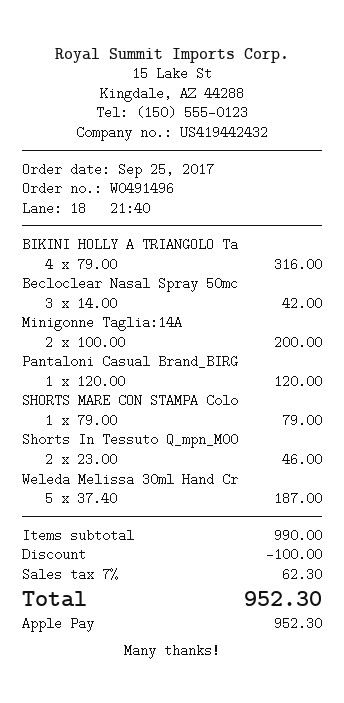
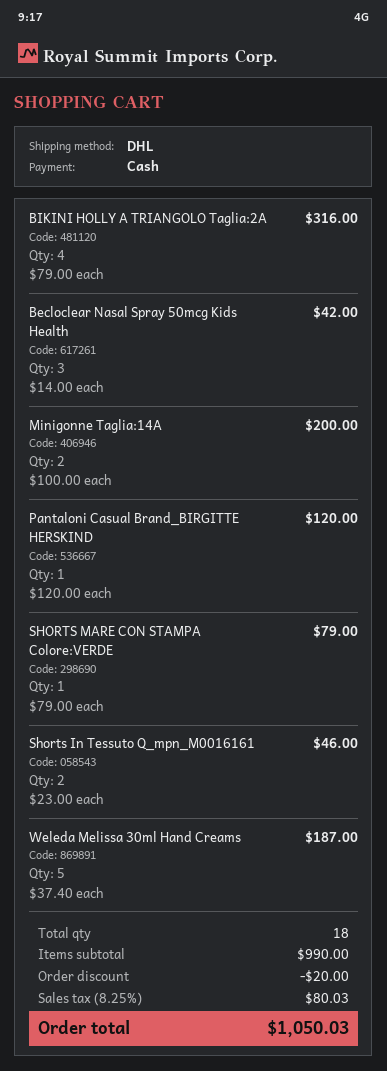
payment method: Apple Pay -> cash
discount: 100.00 -> 20.00
tax: 7% = 62.30 -> 8.25% = 80.03
total: 952.30 -> 1050.03

